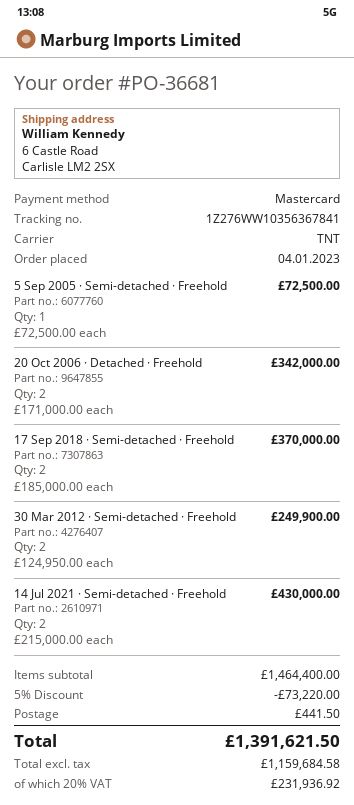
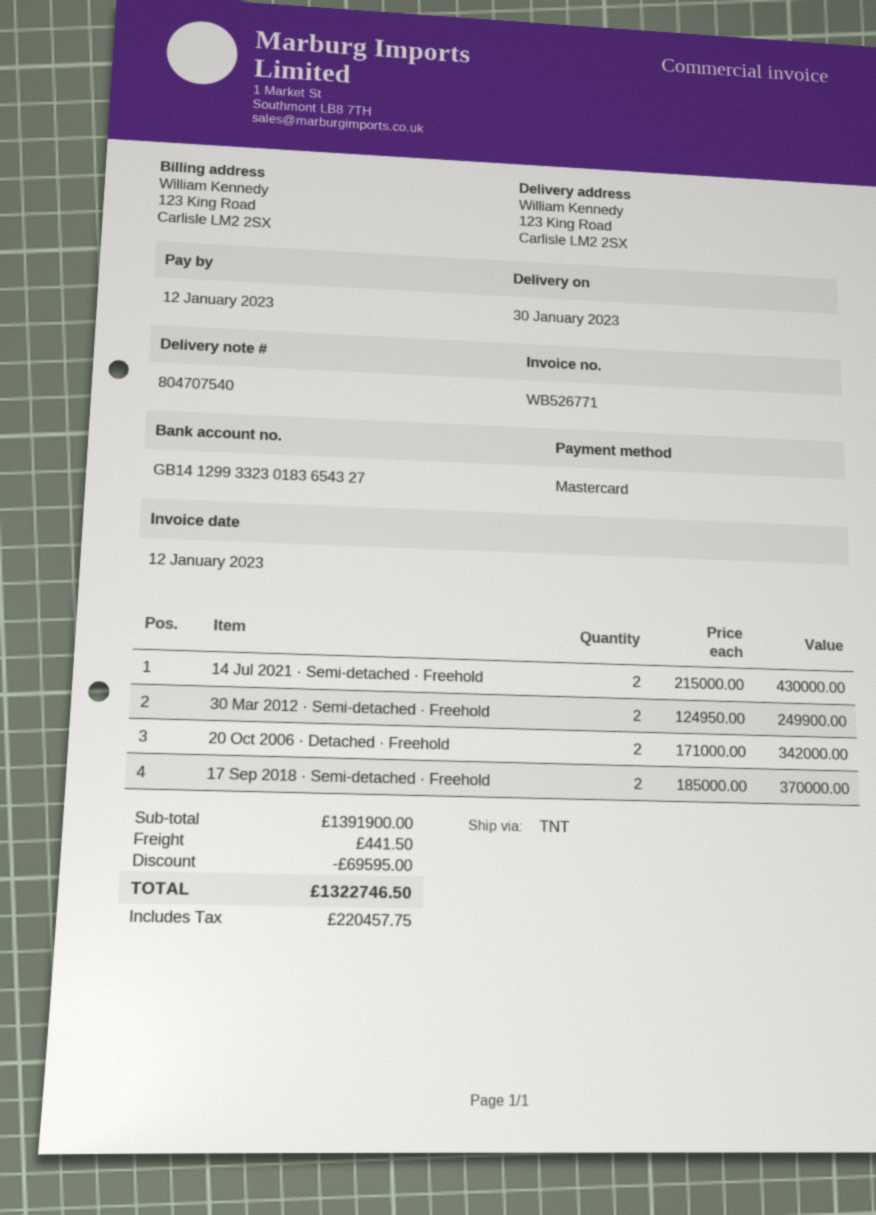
ship to: 6 Castle Road, Carlisle LM2 2SX -> 123 King Road, Carlisle LM2 2SX
5 Sep 2005 · Semi-detached · Freehold: 1 x 72500.00 = 72500.00 -> none
subtotal: 1464400.00 -> 1391900.00
discount: 73220.00 -> 69595.00
tax: 231936.92 -> 220457.75
total: 1391621.50 -> 1322746.50

